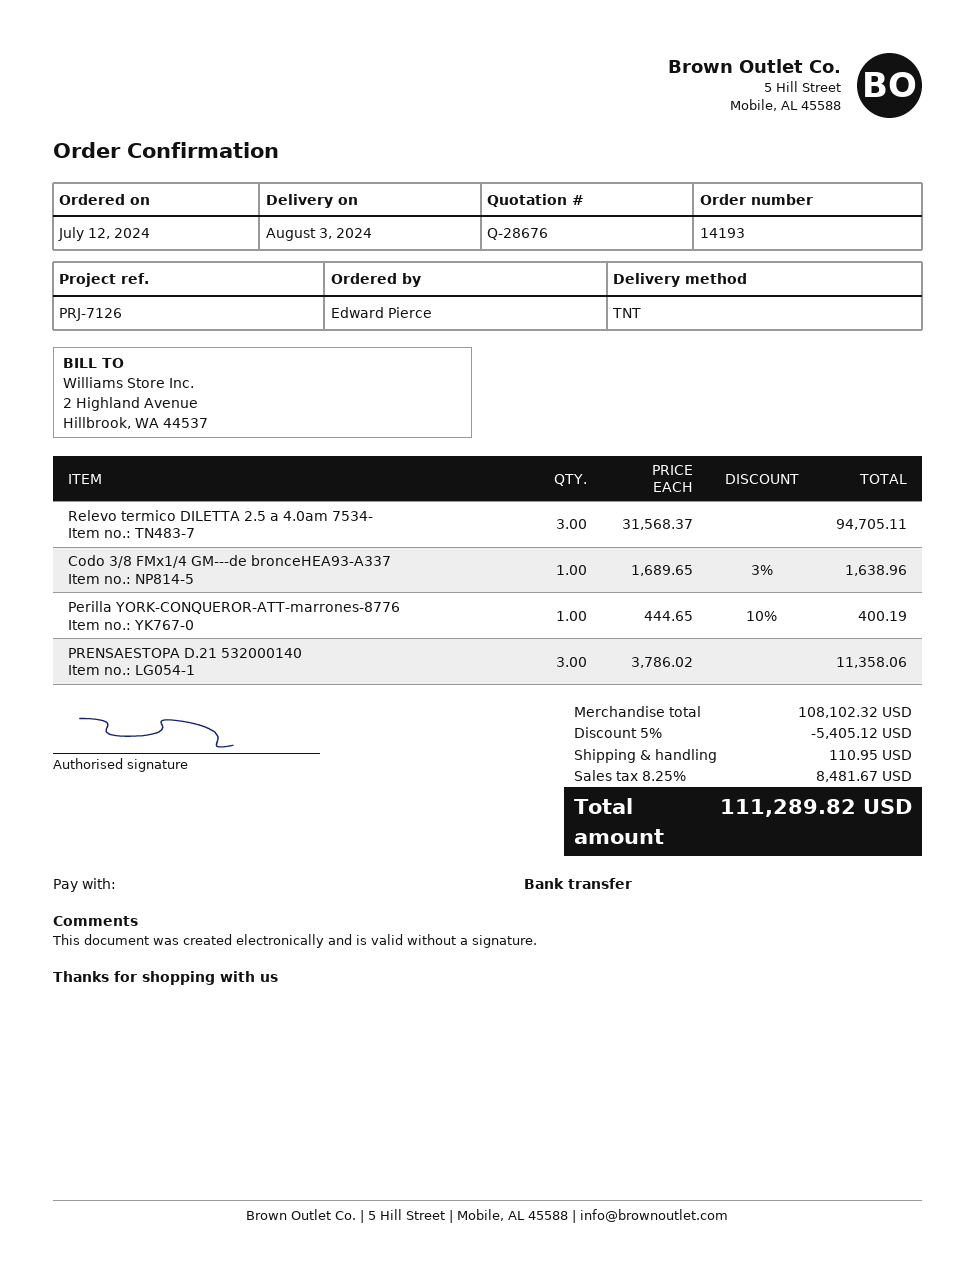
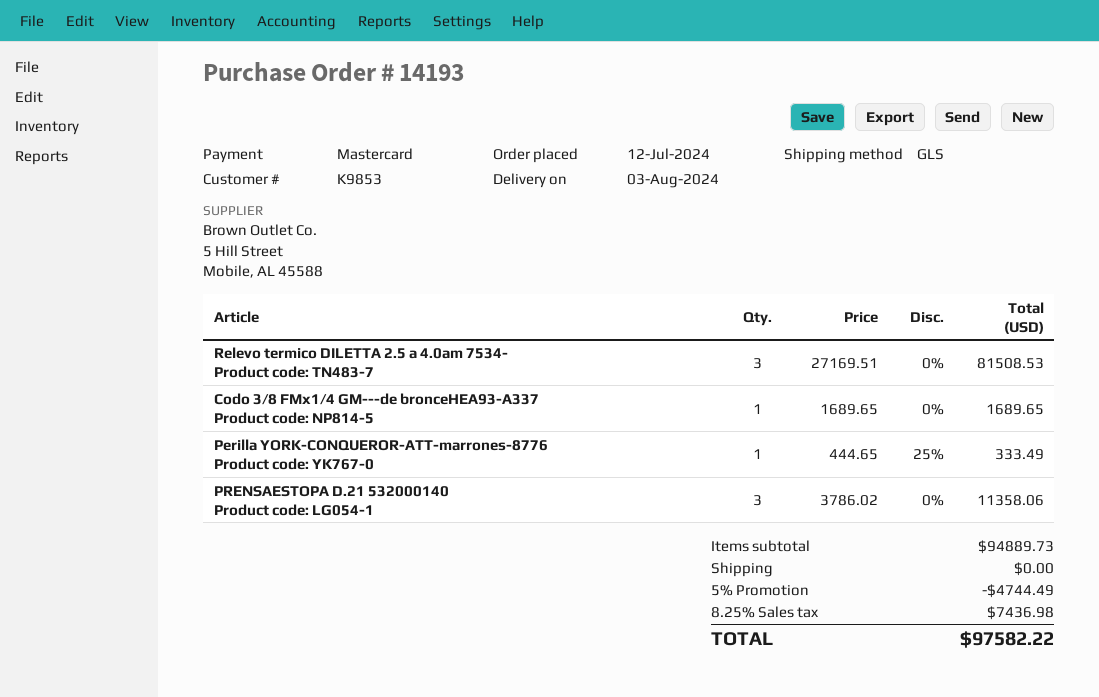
payment method: bank transfer -> Mastercard
shipping method: TNT -> GLS
Relevo termico DILETTA 2.5 a 4.0am 7534-: 3 x 31568.37 = 94705.11 -> 3 x 27169.51 = 81508.53
Codo 3/8 FMx1/4 GM---de bronceHEA93-A337: 1 x 1689.65 - 3% = 1638.96 -> 1 x 1689.65 = 1689.65
Perilla YORK-CONQUEROR-ATT-marrones-8776: 1 x 444.65 - 10% = 400.19 -> 1 x 444.65 - 25% = 333.49
subtotal: 108102.32 -> 94889.73
discount: 5% = 5405.12 -> 5% = 4744.49
shipping: 110.95 -> 0.00
tax: 8.25% = 8481.67 -> 8.25% = 7436.98
total: 111289.82 -> 97582.22

